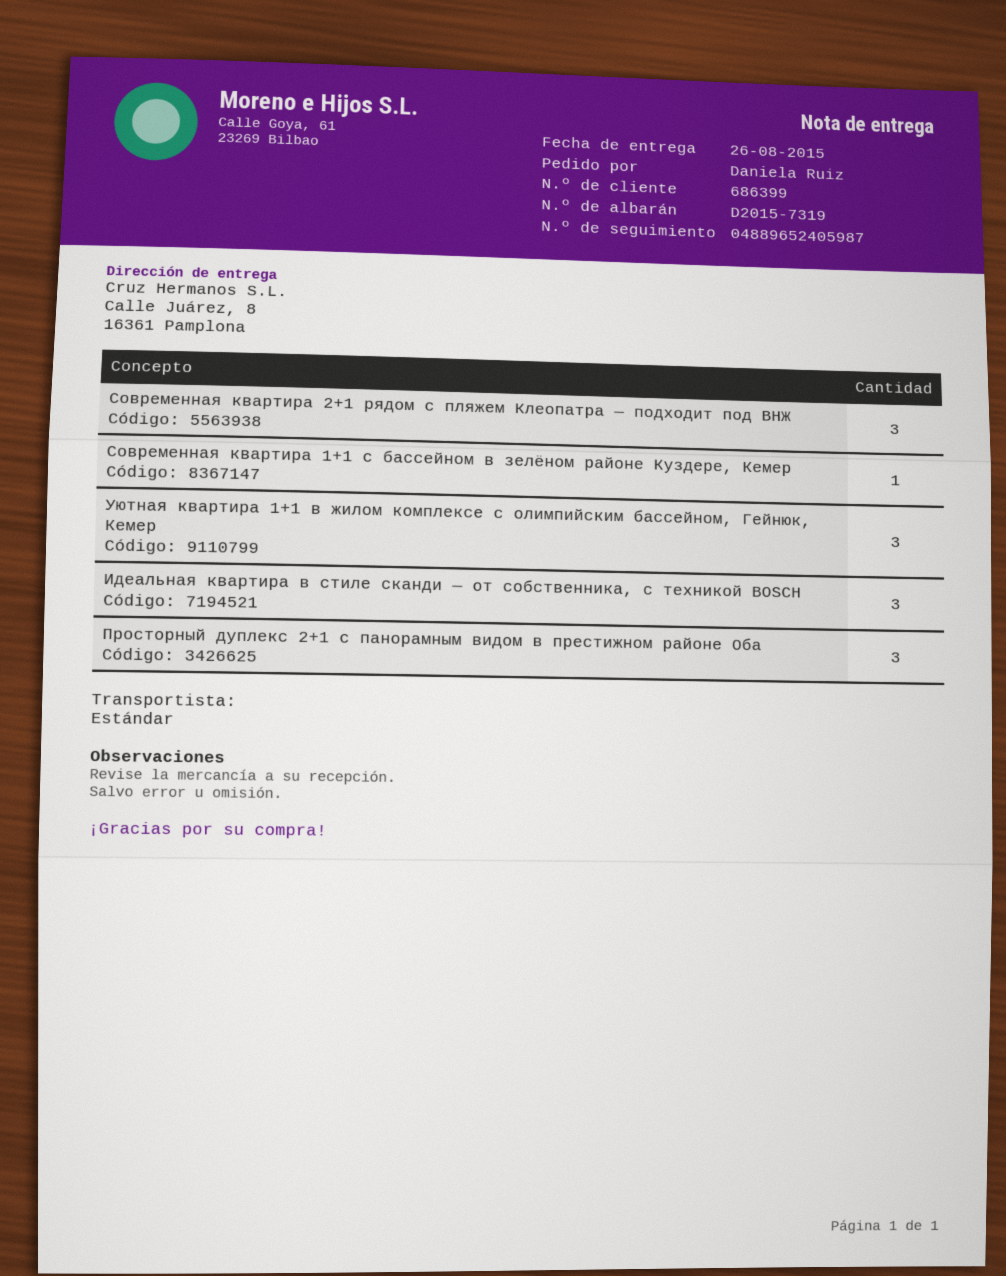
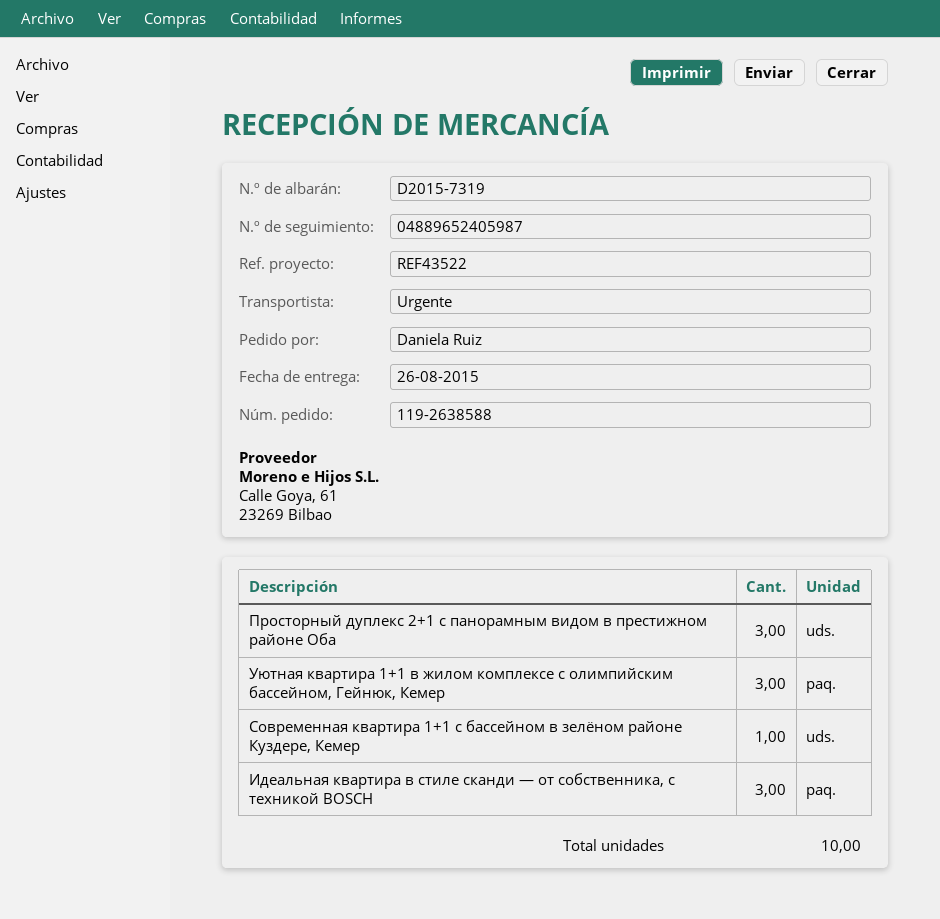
shipping method: standard -> express
Современная квартира 2+1 рядом с пляжем Клеопатра — подходит под ВНЖ: 3 -> none

